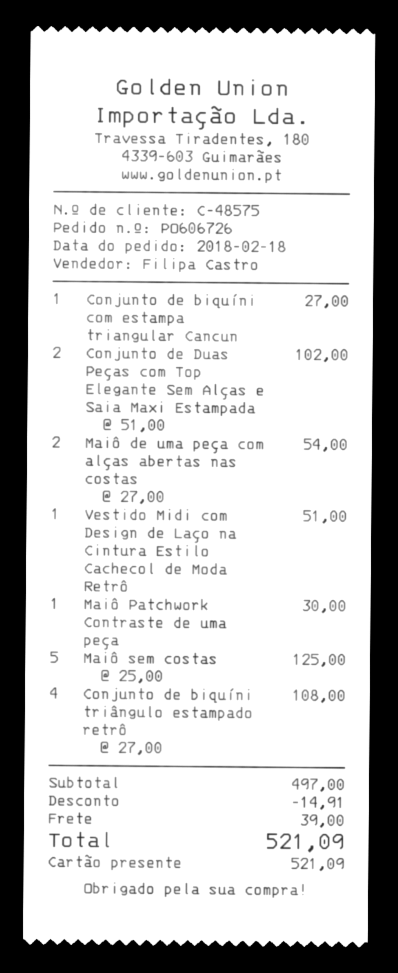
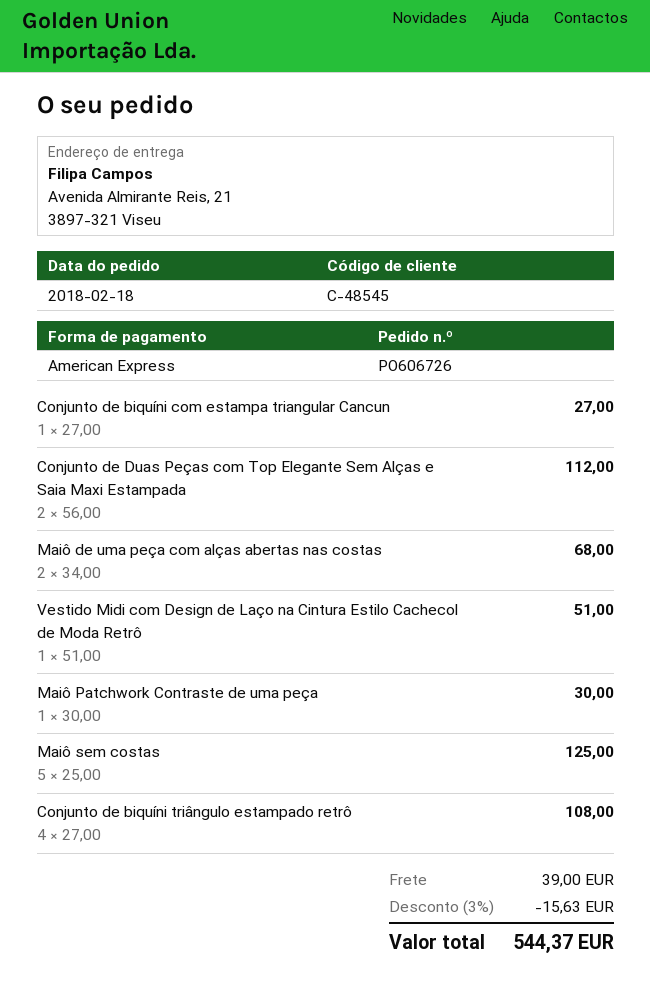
customer number: C-48575 -> C-48545
payment method: gift card -> American Express
Conjunto de Duas Peças com Top Elegante Sem Alças e Saia Maxi Estampada: 2 x 51.00 = 102.00 -> 2 x 56.00 = 112.00
Maiô de uma peça com alças abertas nas costas: 2 x 27.00 = 54.00 -> 2 x 34.00 = 68.00
discount: 14.91 -> 15.63
total: 521.09 -> 544.37

